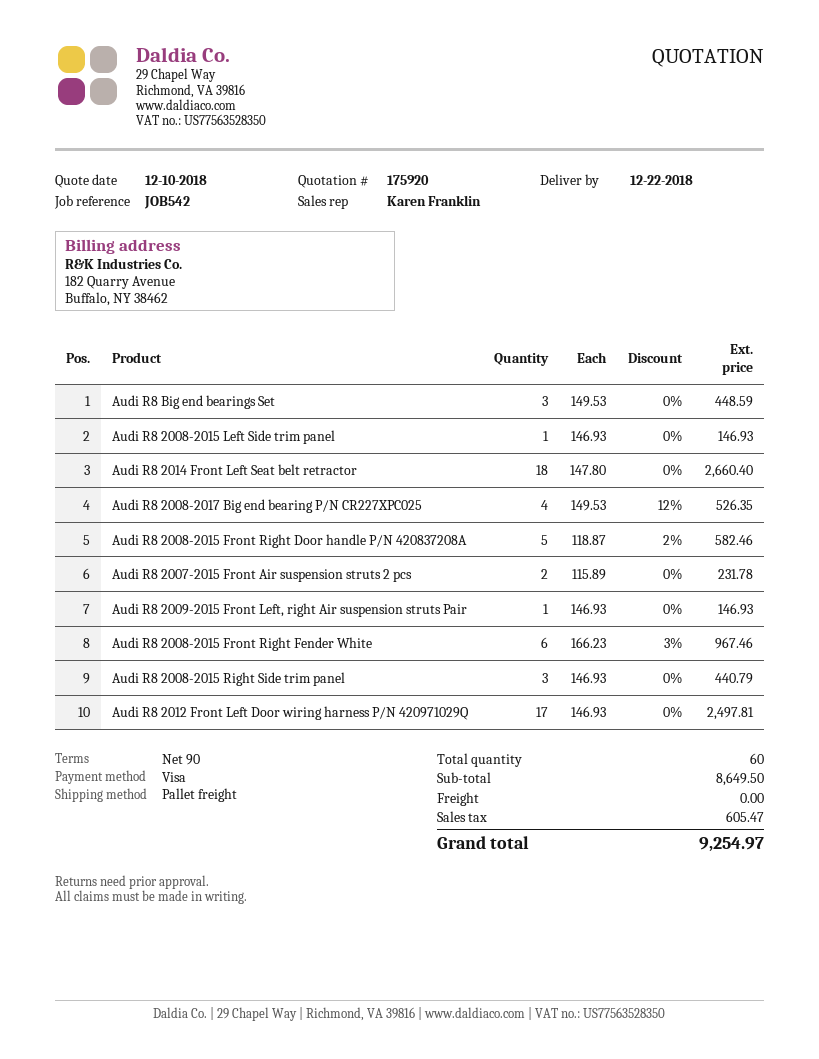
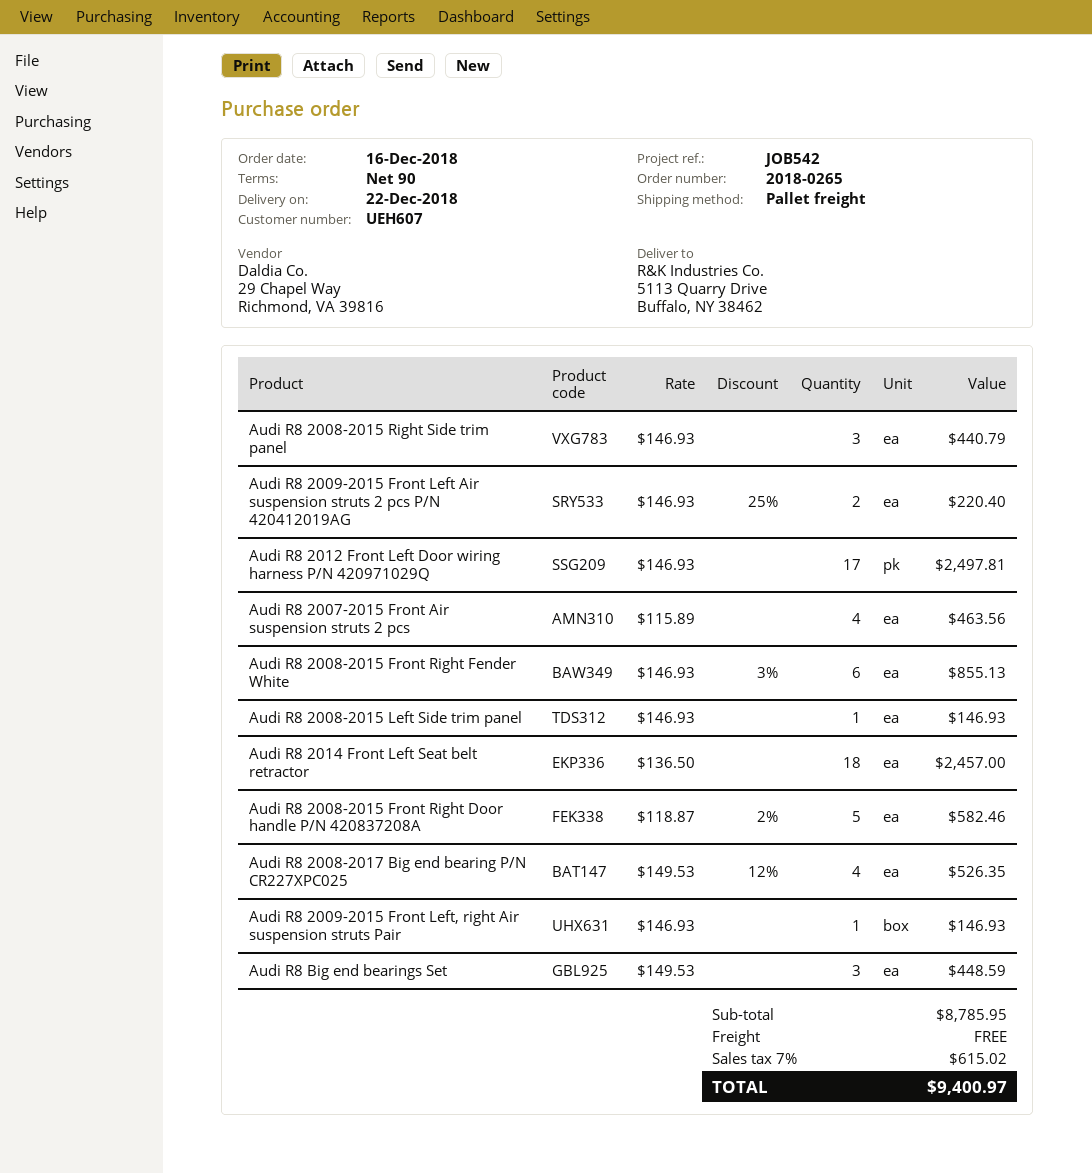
Audi R8 2014 Front Left Seat belt retractor: 18 x 147.80 = 2660.40 -> 18 x 136.50 = 2457.00
Audi R8 2007-2015 Front Air suspension struts 2 pcs: 2 x 115.89 = 231.78 -> 4 x 115.89 = 463.56
Audi R8 2008-2015 Front Right Fender White: 6 x 166.23 - 3% = 967.46 -> 6 x 146.93 - 3% = 855.13
Audi R8 2009-2015 Front Left Air suspension struts 2 pcs P/N 420412019AG: none -> 2 x 146.93 - 25% = 220.40
subtotal: 8649.50 -> 8785.95
tax: 605.47 -> 615.02
total: 9254.97 -> 9400.97

